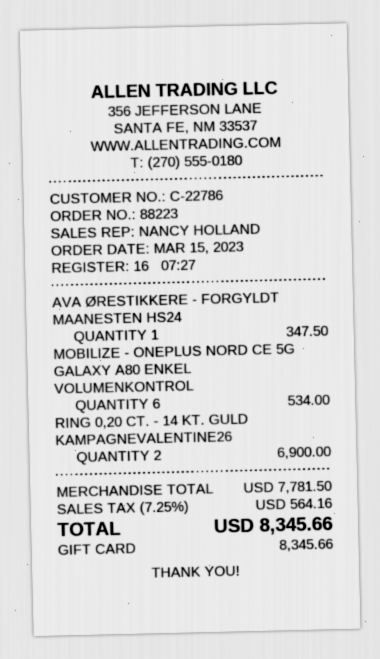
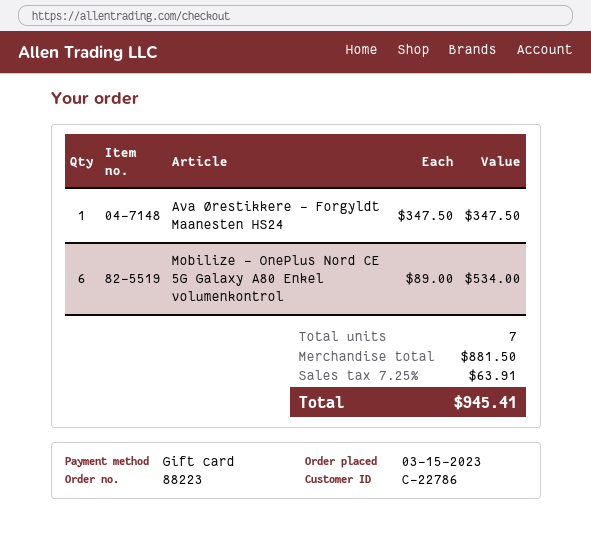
RING 0,20 CT. - 14 KT. GULD KAMPAGNEVALENTINE26: 2 for 6900.00 -> none
subtotal: 7781.50 -> 881.50
tax: 7.25% = 564.16 -> 7.25% = 63.91
total: 8345.66 -> 945.41

